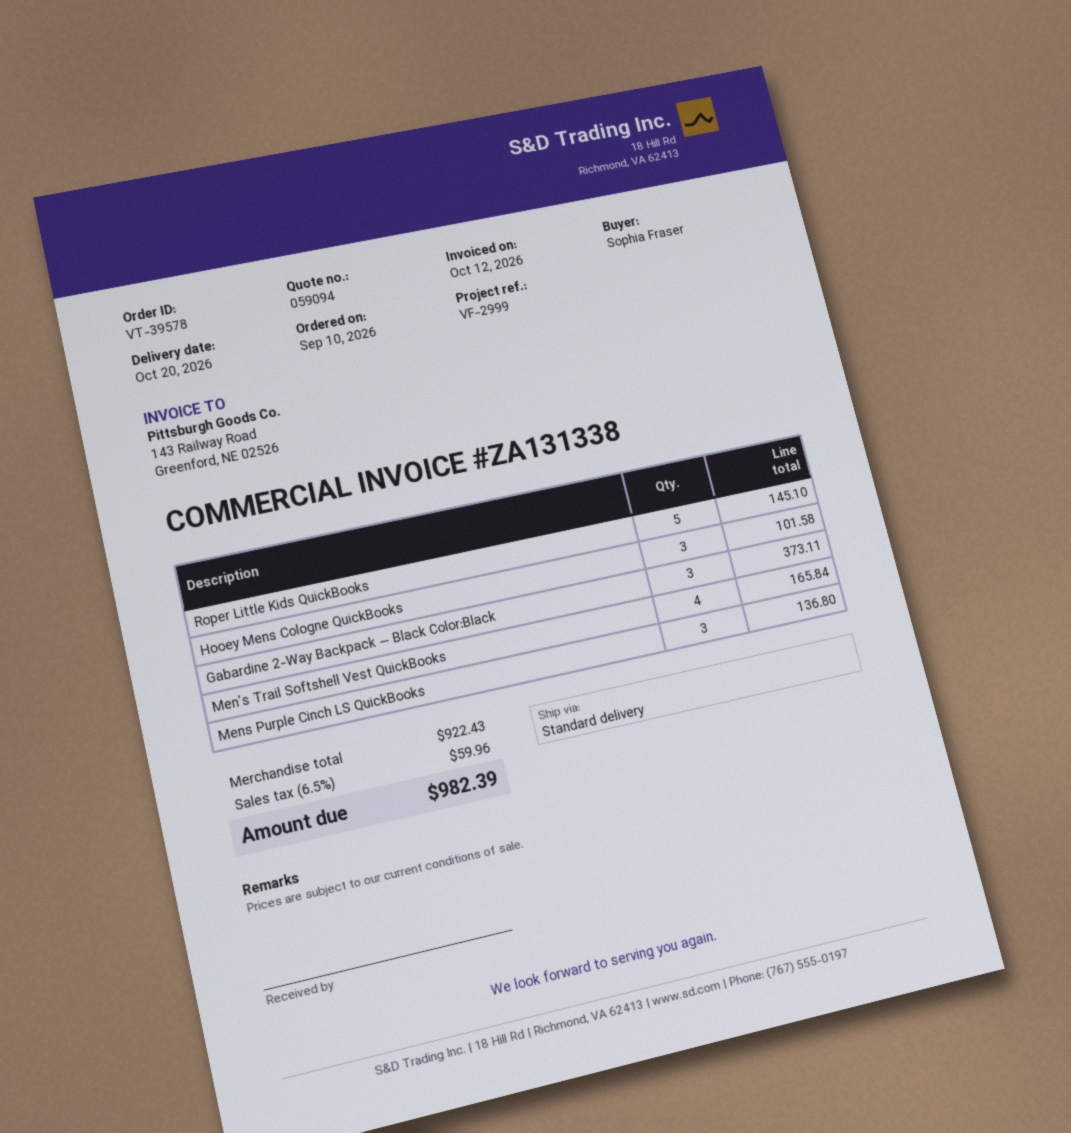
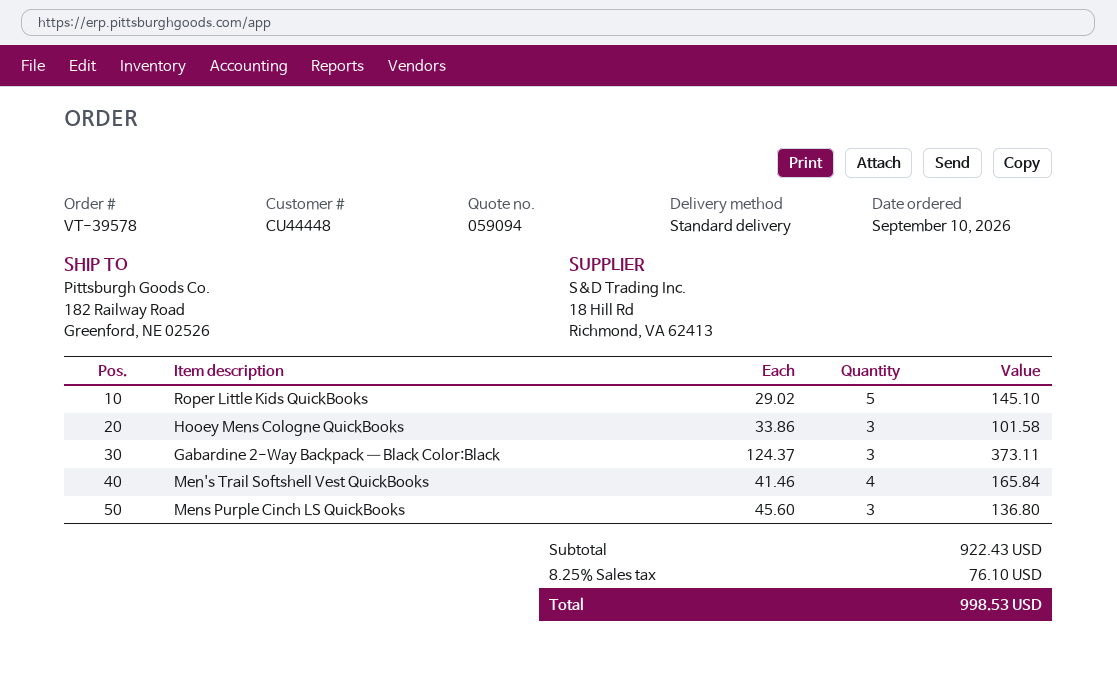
tax: 6.5% = 59.96 -> 8.25% = 76.10
total: 982.39 -> 998.53

